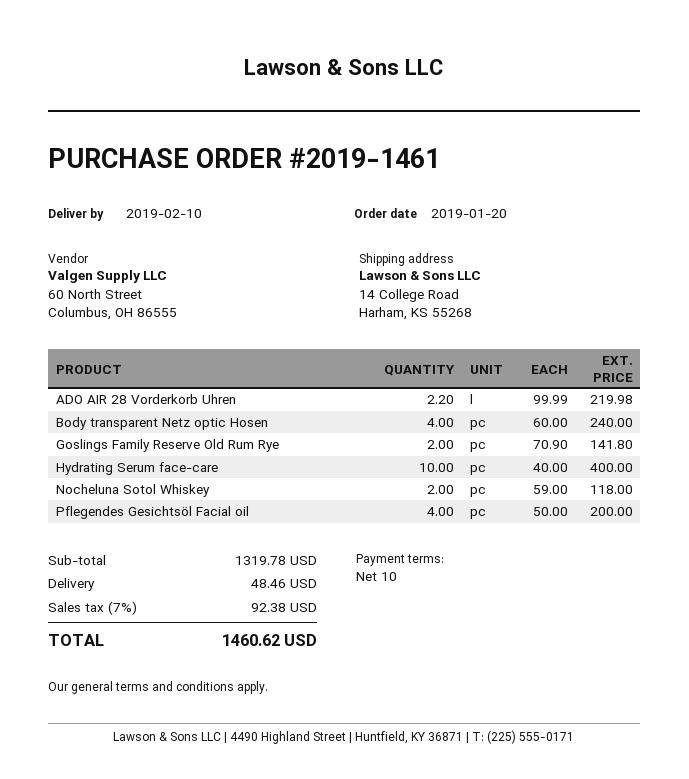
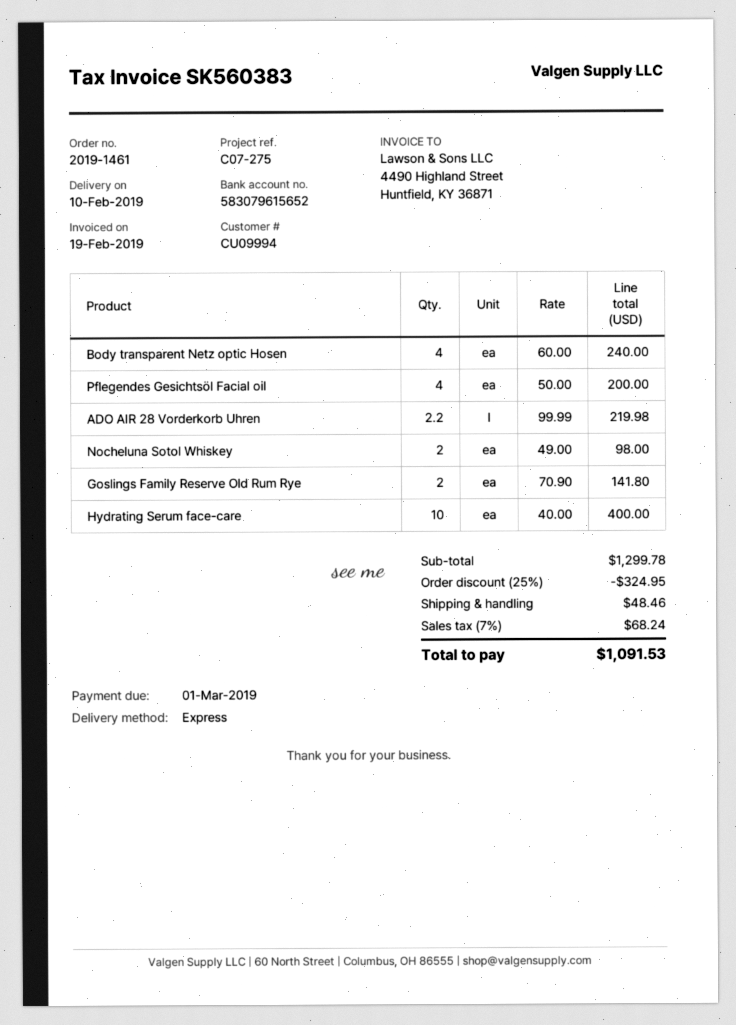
Nocheluna Sotol Whiskey: 2 x 59.00 = 118.00 -> 2 x 49.00 = 98.00
subtotal: 1319.78 -> 1299.78
discount: none -> 25% = 324.95
tax: 7% = 92.38 -> 7% = 68.24
total: 1460.62 -> 1091.53

